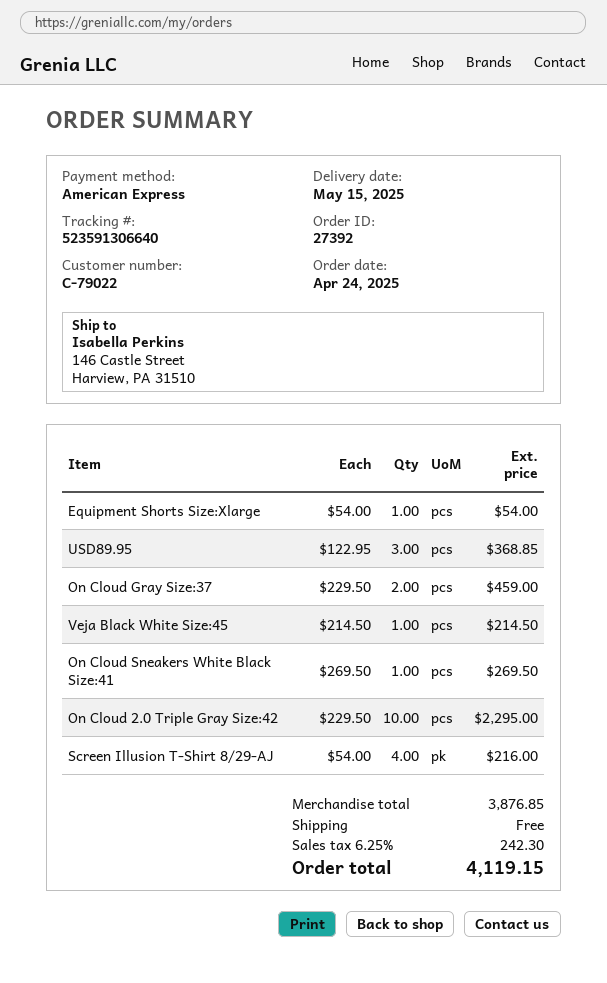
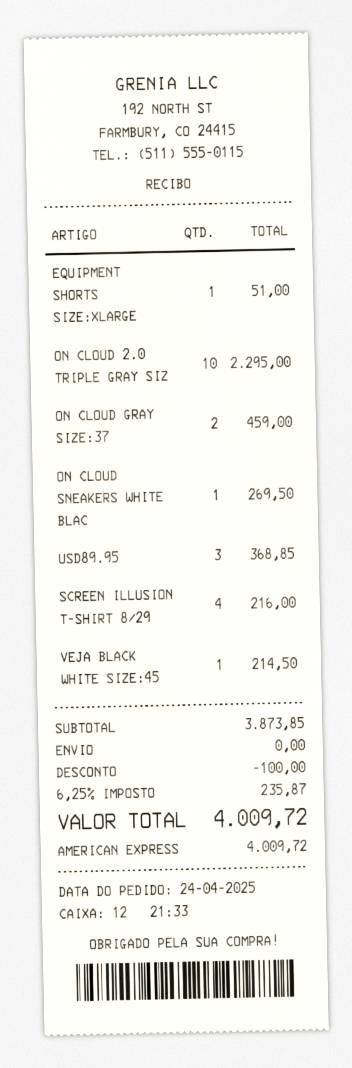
Equipment Shorts Size:Xlarge: 1 for 54.00 -> 1 for 51.00
subtotal: 3876.85 -> 3873.85
discount: none -> 100.00
tax: 6.25% = 242.30 -> 6.25% = 235.87
total: 4119.15 -> 4009.72

